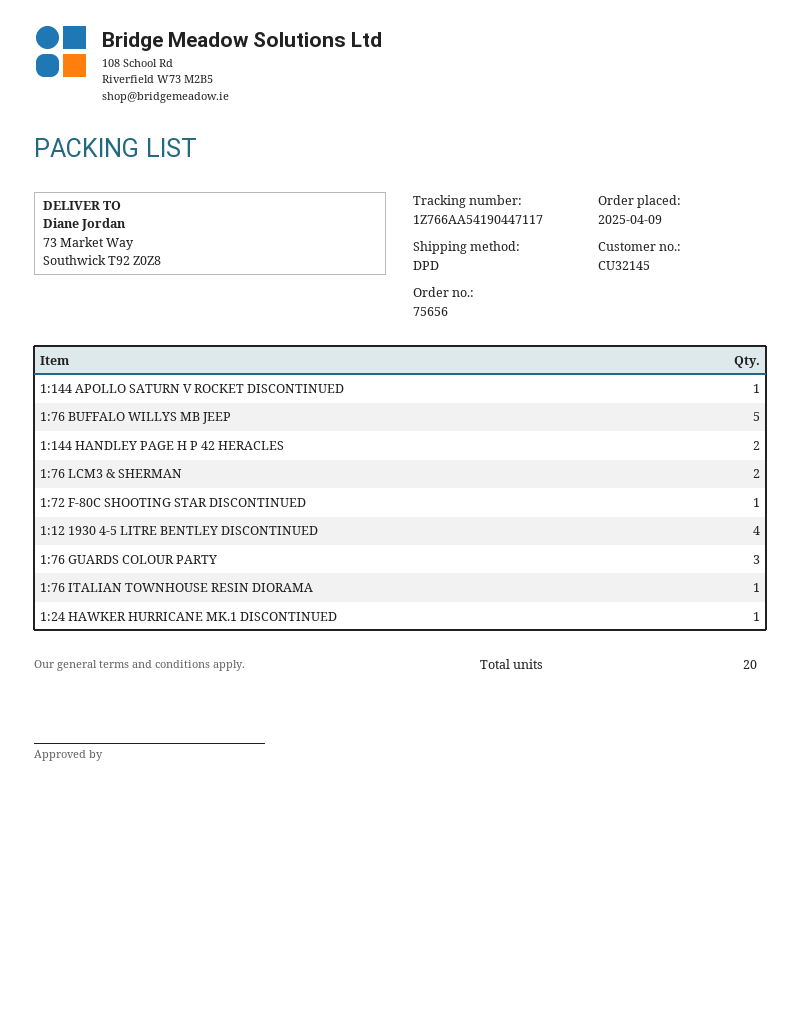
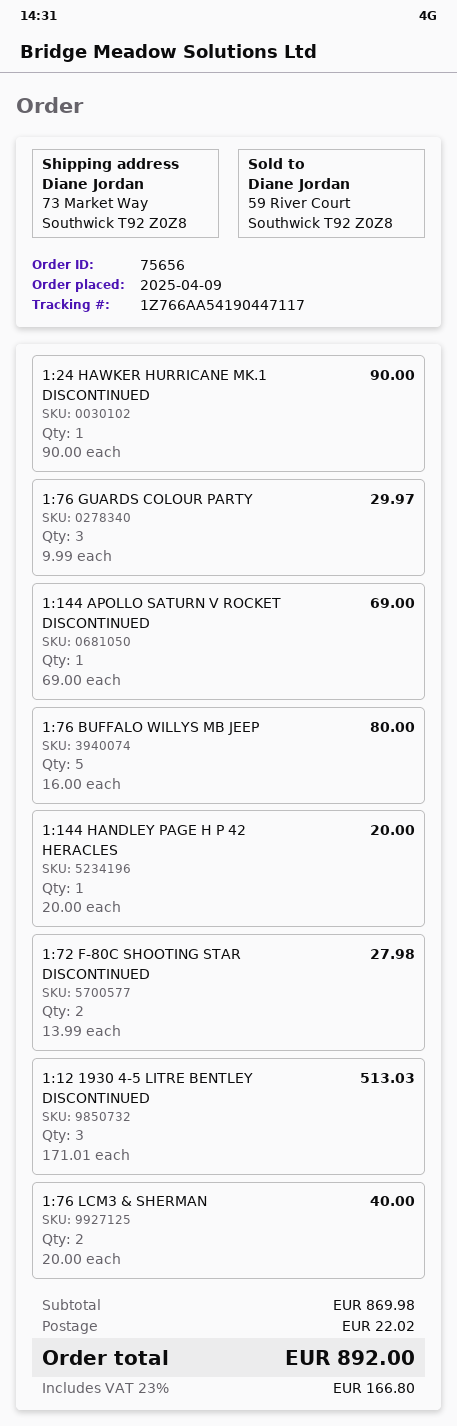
1:144 HANDLEY PAGE H P 42 HERACLES: 2 -> 1
1:72 F-80C SHOOTING STAR DISCONTINUED: 1 -> 2
1:12 1930 4-5 LITRE BENTLEY DISCONTINUED: 4 -> 3
1:76 ITALIAN TOWNHOUSE RESIN DIORAMA: 1 -> none

